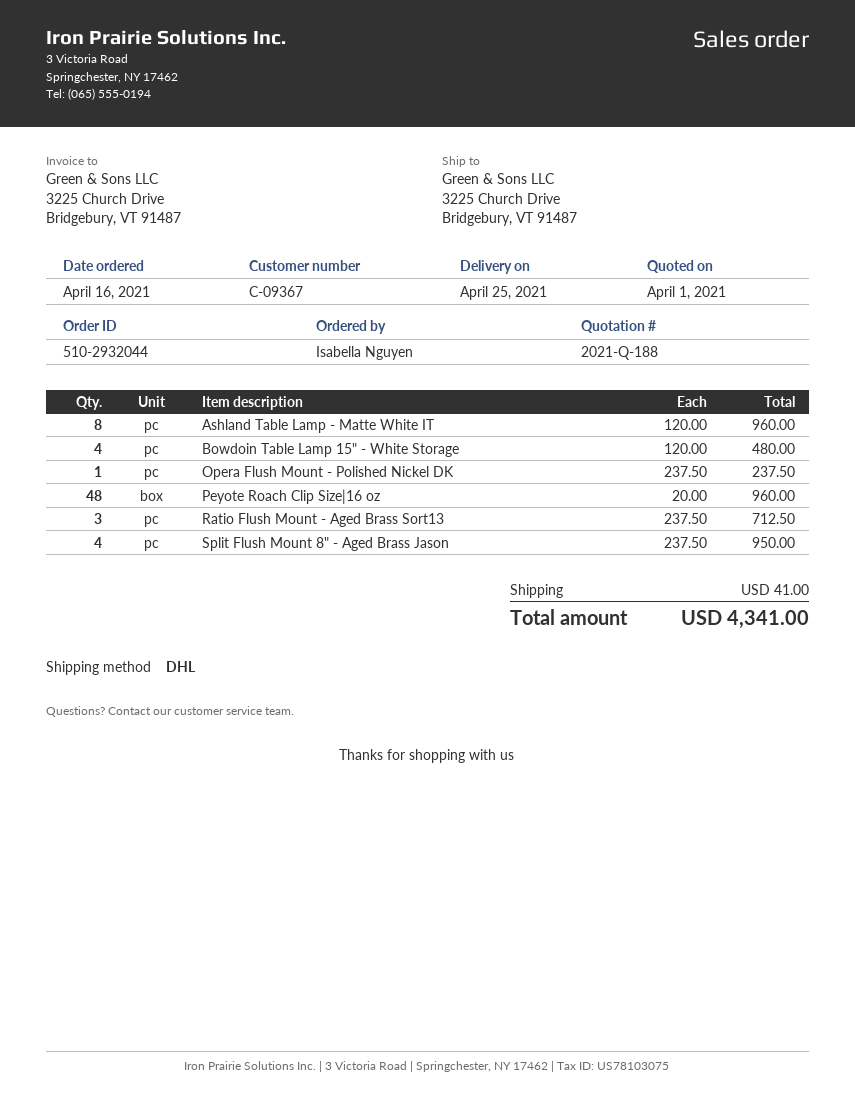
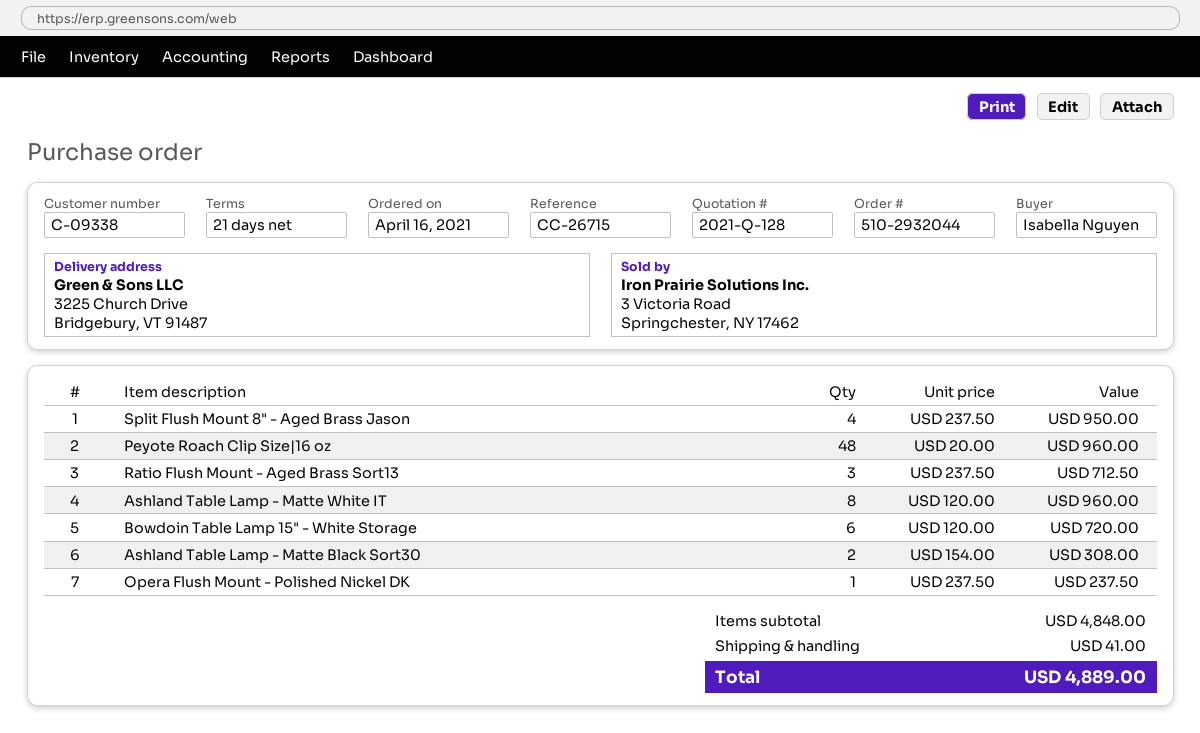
quote number: 2021-Q-188 -> 2021-Q-128
customer number: C-09367 -> C-09338
Bowdoin Table Lamp 15" - White Storage: 4 x 120.00 = 480.00 -> 6 x 120.00 = 720.00
Ashland Table Lamp - Matte Black Sort30: none -> 2 x 154.00 = 308.00
total: 4341.00 -> 4889.00

